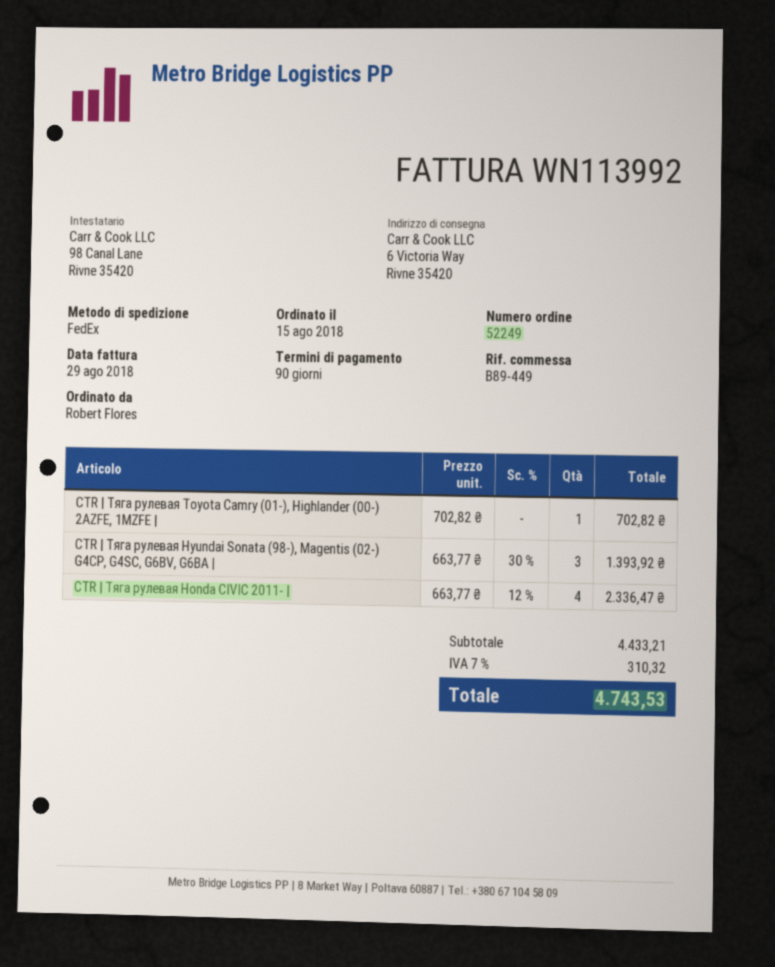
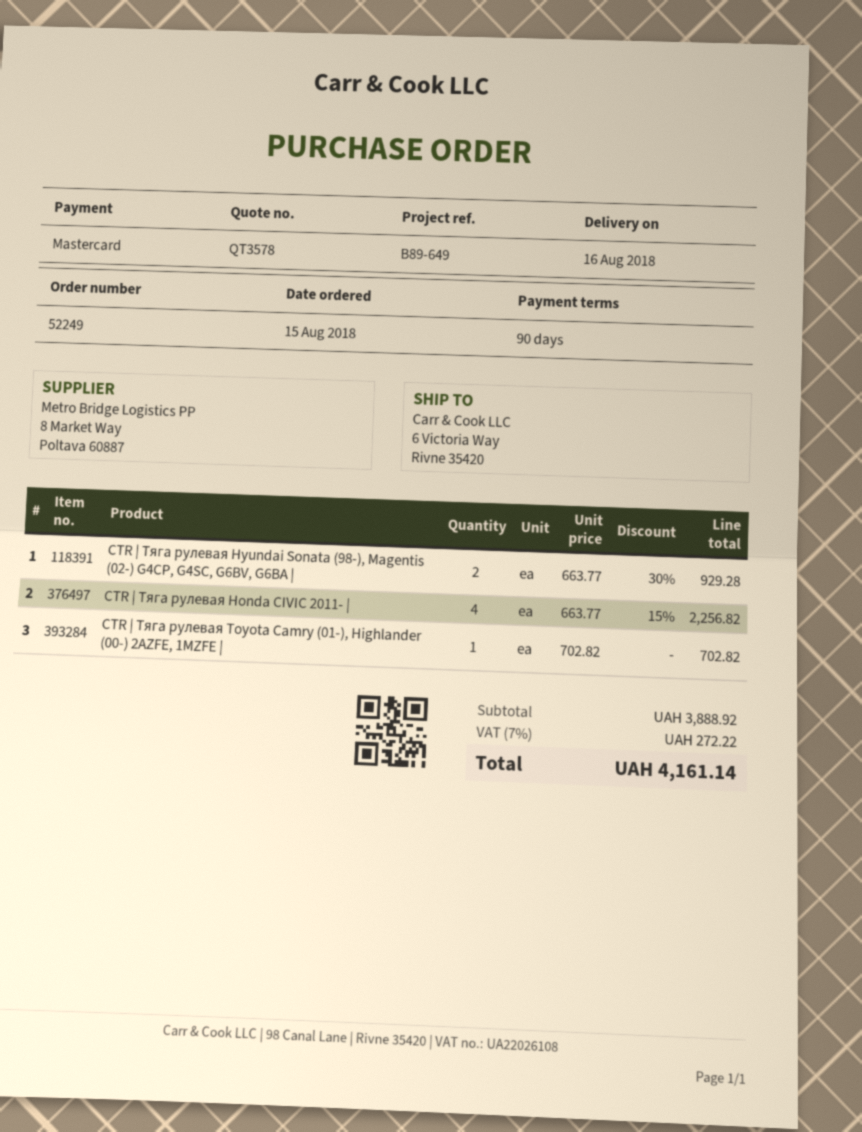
reference: B89-449 -> B89-649
CTR | Тяга рулевая Hyundai Sonata (98-), Magentis (02-) G4CP, G4SC, G6BV, G6BA |: 3 x 663.77 - 30% = 1393.92 -> 2 x 663.77 - 30% = 929.28
CTR | Тяга рулевая Honda CIVIC 2011- |: 4 x 663.77 - 12% = 2336.47 -> 4 x 663.77 - 15% = 2256.82
subtotal: 4433.21 -> 3888.92
tax: 7% = 310.32 -> 7% = 272.22
total: 4743.53 -> 4161.14

